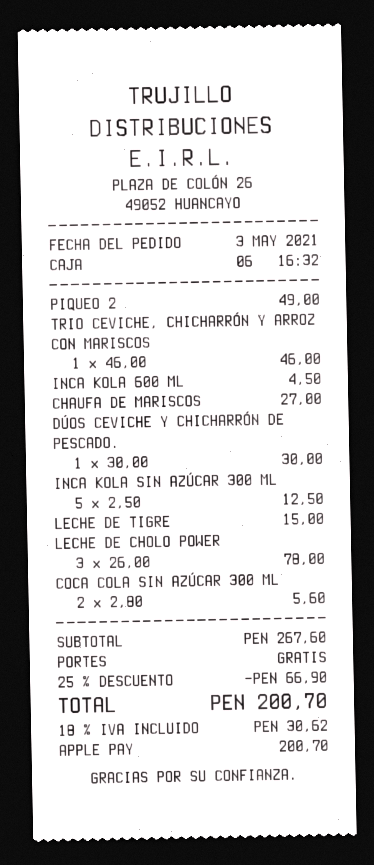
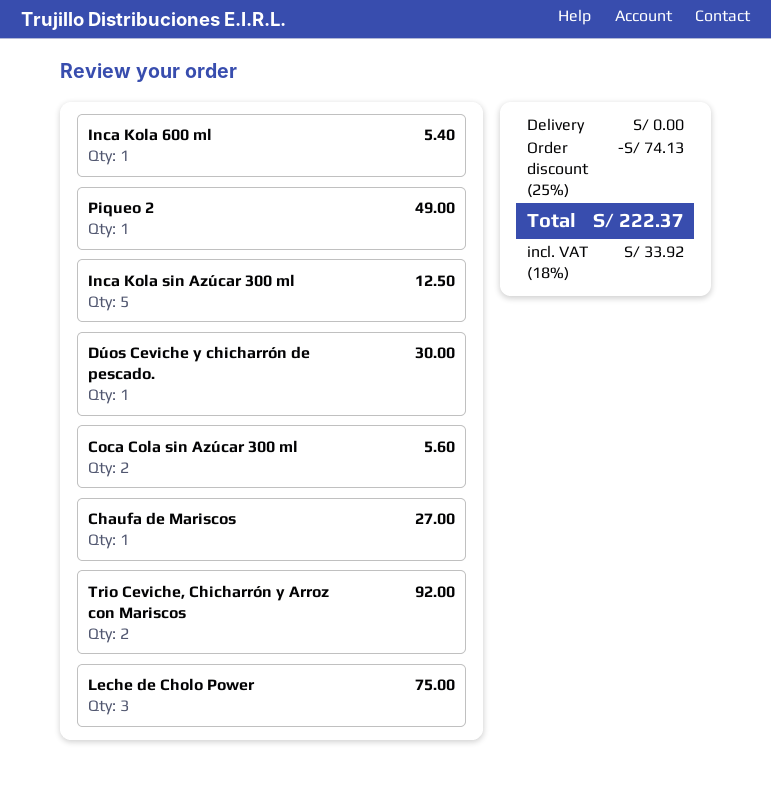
TRIO CEVICHE, CHICHARRÓN Y ARROZ CON MARISCOS: 1 for 46.00 -> 2 for 92.00
INCA KOLA 600 ML: 1 for 4.50 -> 1 for 5.40
LECHE DE TIGRE: 1 for 15.00 -> none
LECHE DE CHOLO POWER: 3 for 78.00 -> 3 for 75.00
discount: 25% = 66.90 -> 25% = 74.13
tax: 18% = 30.62 -> 18% = 33.92
total: 200.70 -> 222.37

